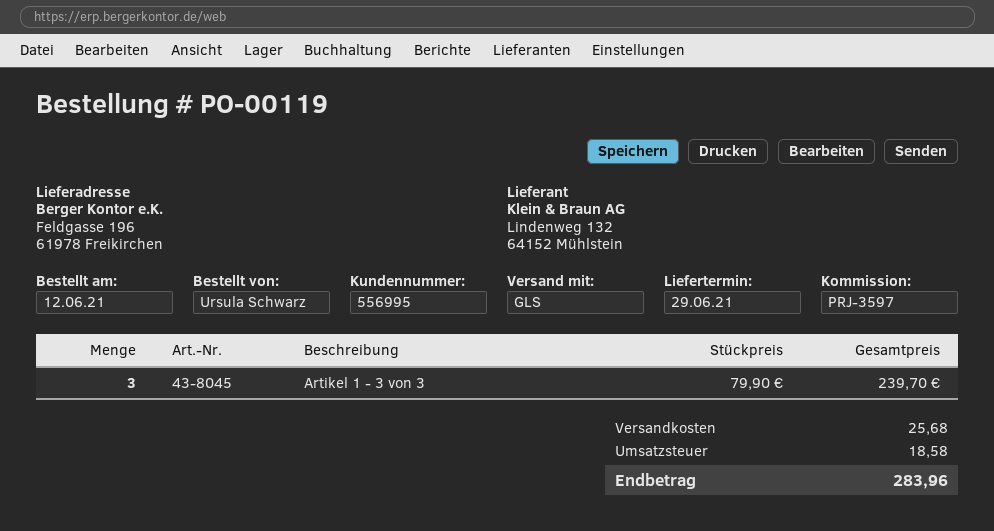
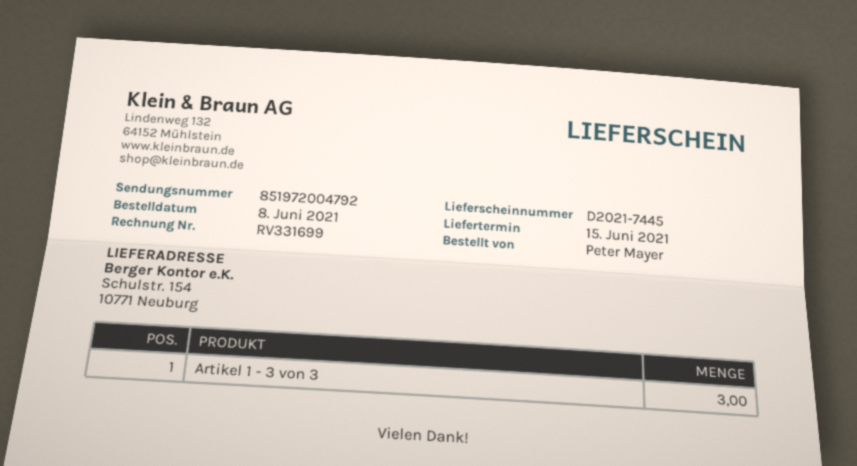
order date: 2021-06-12 -> 2021-06-08
delivery date: 2021-06-29 -> 2021-06-15
ordered by: Ursula Schwarz -> Peter Mayer
ship to: Feldgasse 196, 61978 Freikirchen -> Schulstr. 154, 10771 Neuburg

